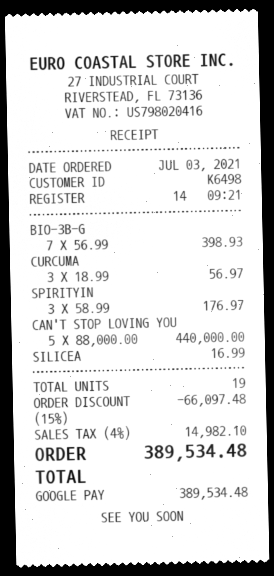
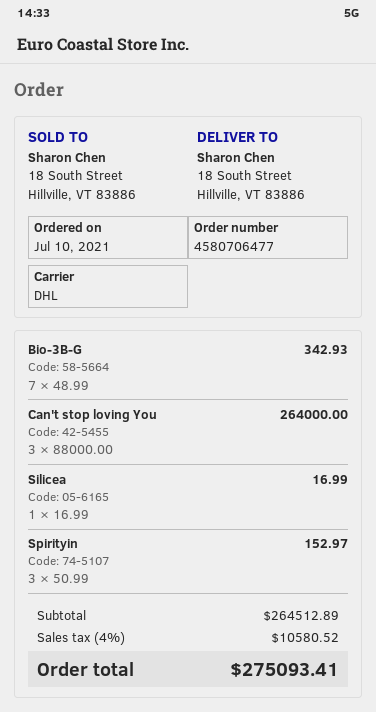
order date: 2021-07-03 -> 2021-07-10
BIO-3B-G: 7 x 56.99 = 398.93 -> 7 x 48.99 = 342.93
CURCUMA: 3 x 18.99 = 56.97 -> none
SPIRITYIN: 3 x 58.99 = 176.97 -> 3 x 50.99 = 152.97
CAN'T STOP LOVING YOU: 5 x 88000.00 = 440000.00 -> 3 x 88000.00 = 264000.00
discount: 15% = 66097.48 -> none
tax: 4% = 14982.10 -> 4% = 10580.52
total: 389534.48 -> 275093.41

